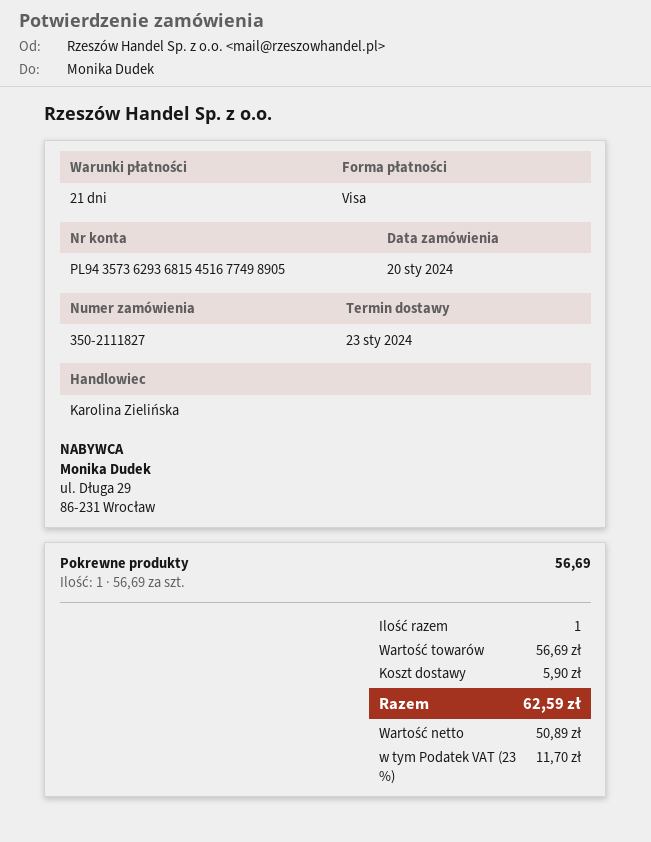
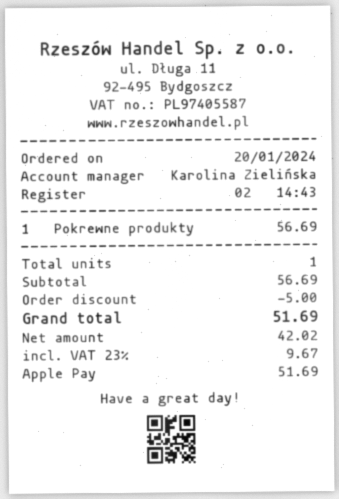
payment method: Visa -> Apple Pay
discount: none -> 5.00
shipping: 5.90 -> none
net: 50.89 -> 42.02
tax: 23% = 11.70 -> 23% = 9.67
total: 62.59 -> 51.69

